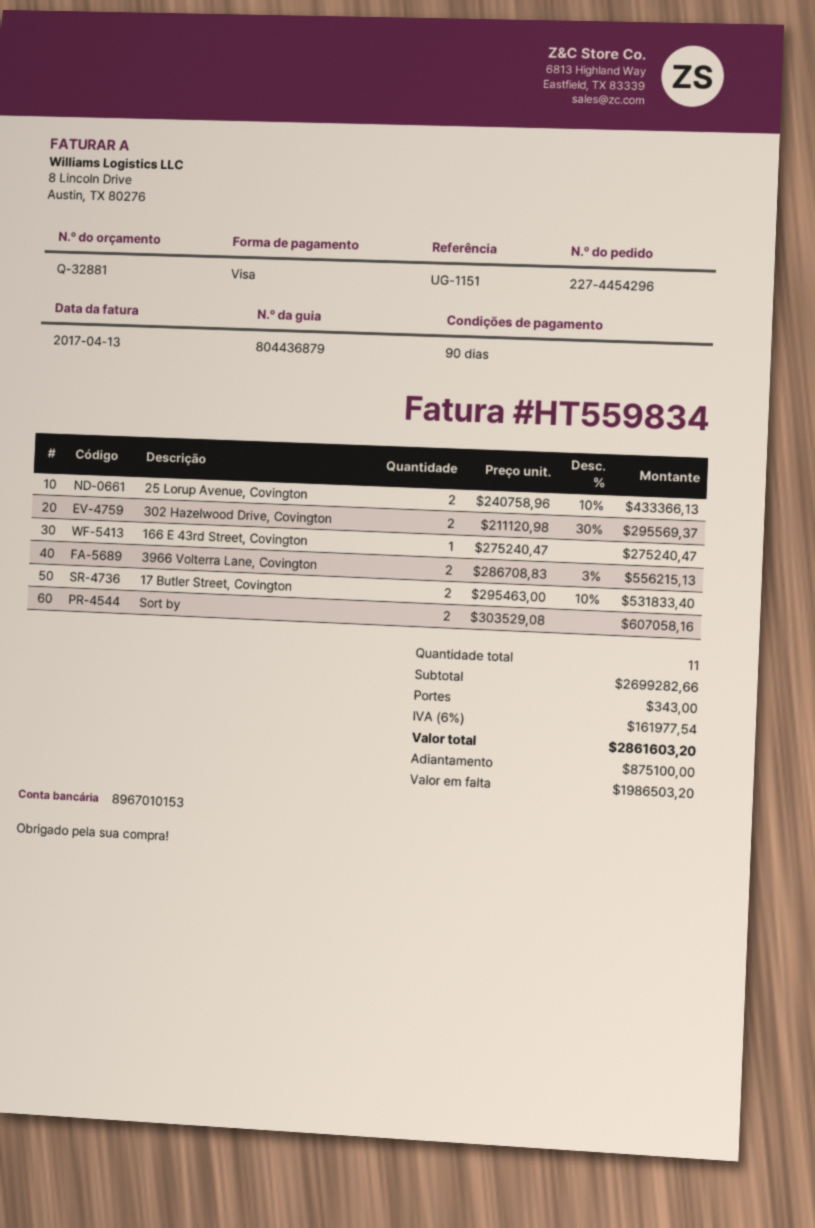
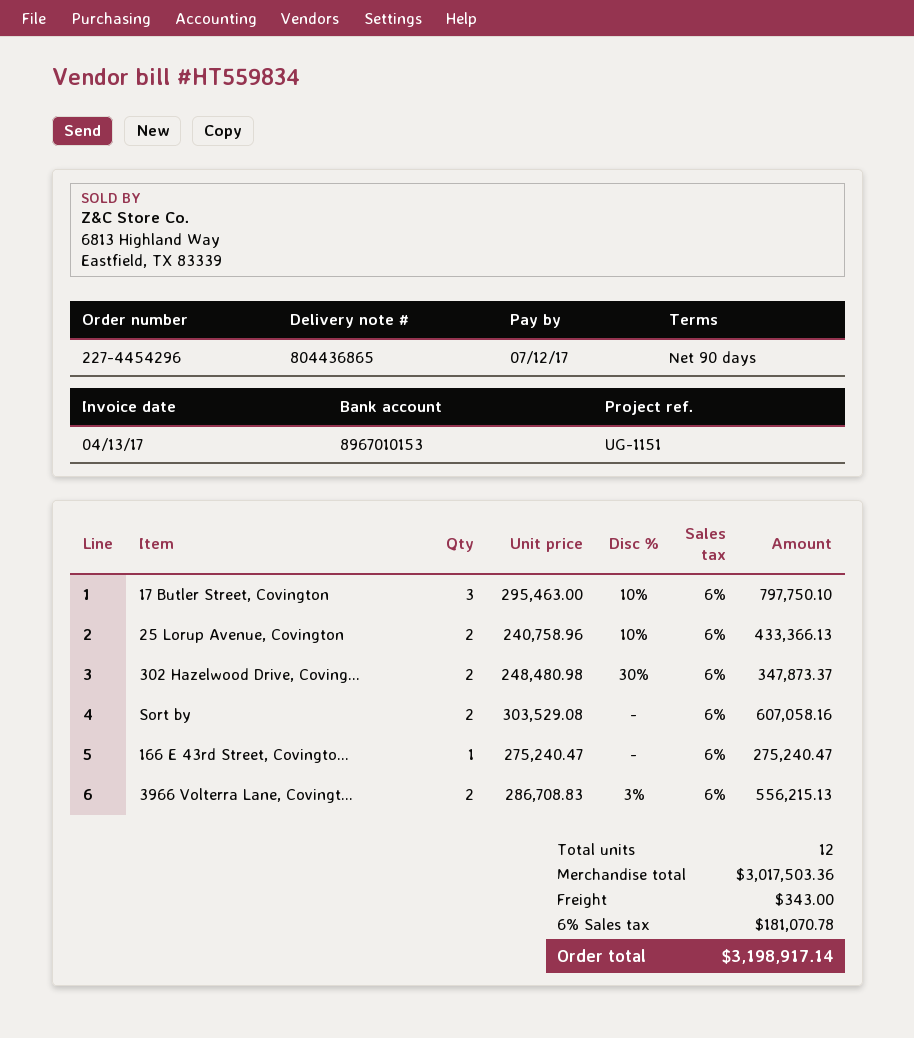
delivery note number: 804436879 -> 804436865
302 Hazelwood Drive, Covington: 2 x 211120.98 - 30% = 295569.37 -> 2 x 248480.98 - 30% = 347873.37
17 Butler Street, Covington: 2 x 295463.00 - 10% = 531833.40 -> 3 x 295463.00 - 10% = 797750.10
total quantity: 11 -> 12
subtotal: 2699282.66 -> 3017503.36
tax: 6% = 161977.54 -> 6% = 181070.78
total: 2861603.20 -> 3198917.14

